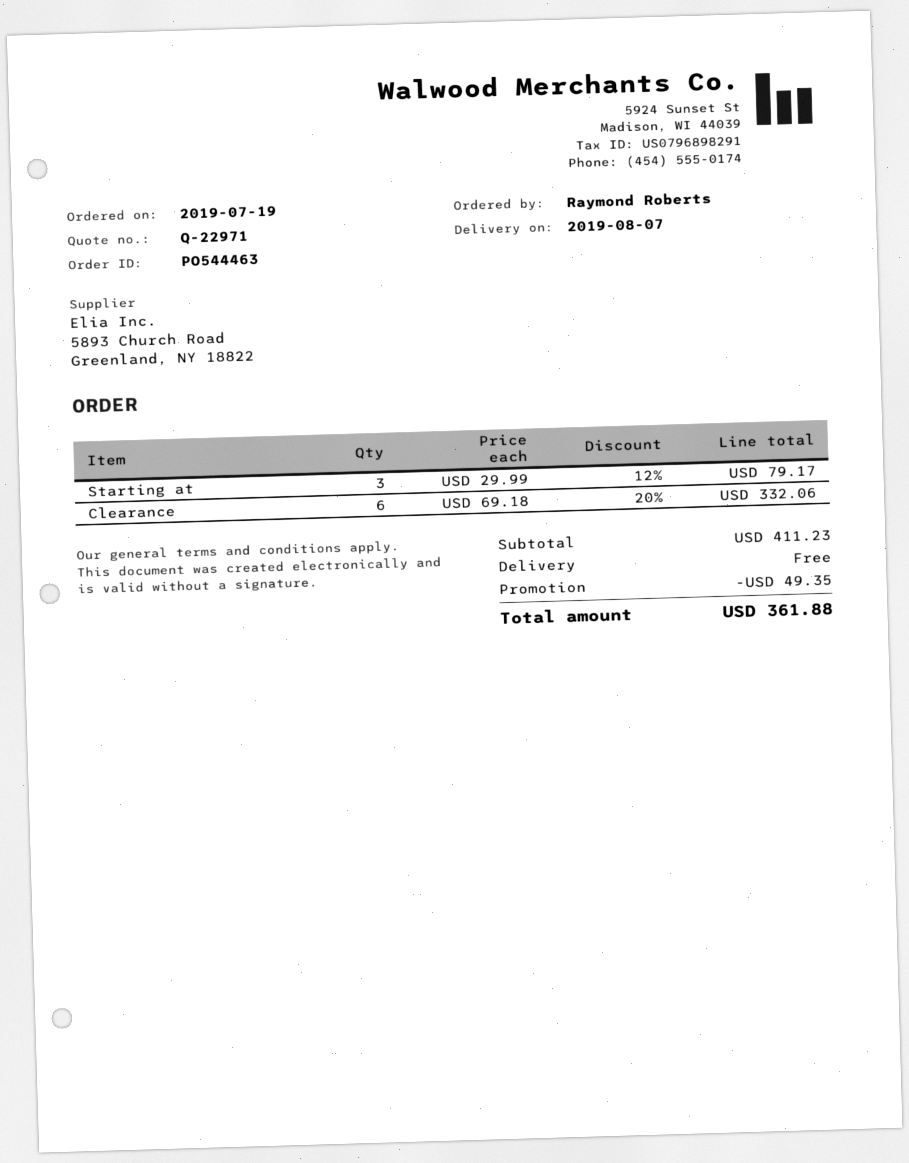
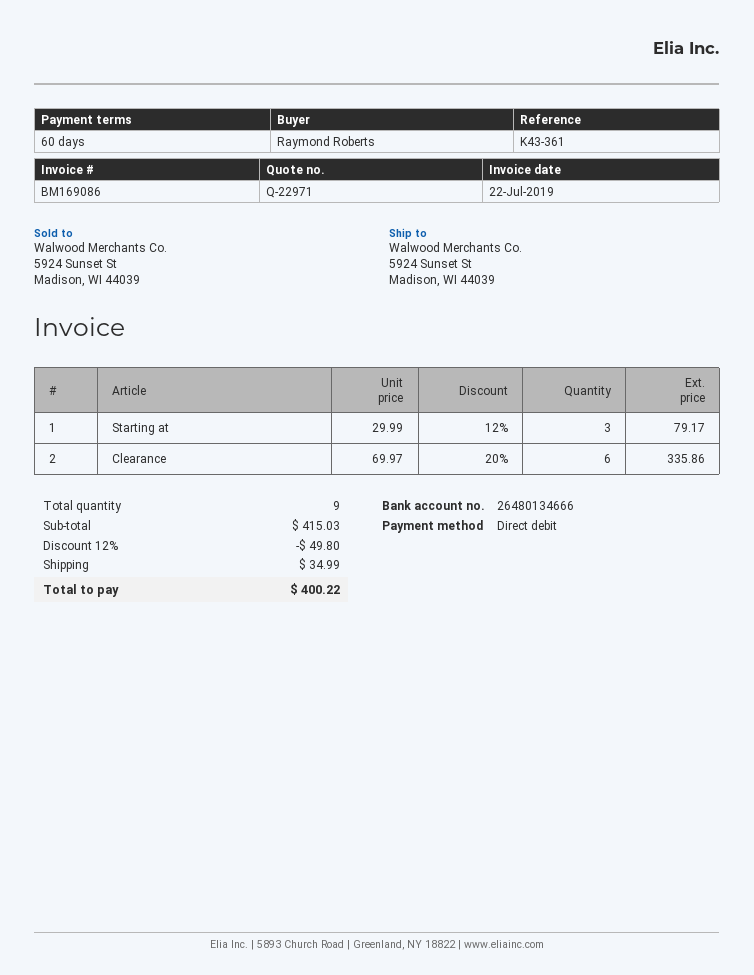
Clearance: 6 x 69.18 - 20% = 332.06 -> 6 x 69.97 - 20% = 335.86
subtotal: 411.23 -> 415.03
discount: 49.35 -> 49.80
shipping: 0.00 -> 34.99
total: 361.88 -> 400.22

